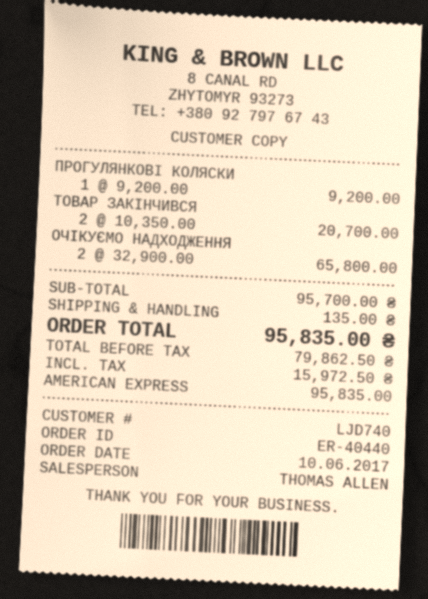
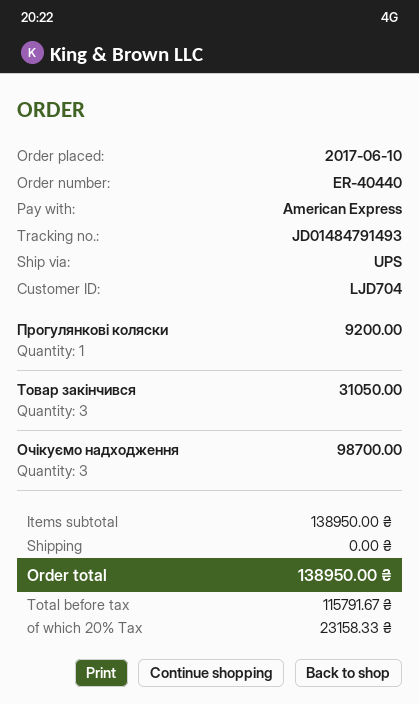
customer number: LJD740 -> LJD704
ТОВАР ЗАКІНЧИВСЯ: 2 for 20700.00 -> 3 for 31050.00
ОЧІКУЄМО НАДХОДЖЕННЯ: 2 for 65800.00 -> 3 for 98700.00
subtotal: 95700.00 -> 138950.00
shipping: 135.00 -> 0.00
net: 79862.50 -> 115791.67
tax: 15972.50 -> 23158.33
total: 95835.00 -> 138950.00

